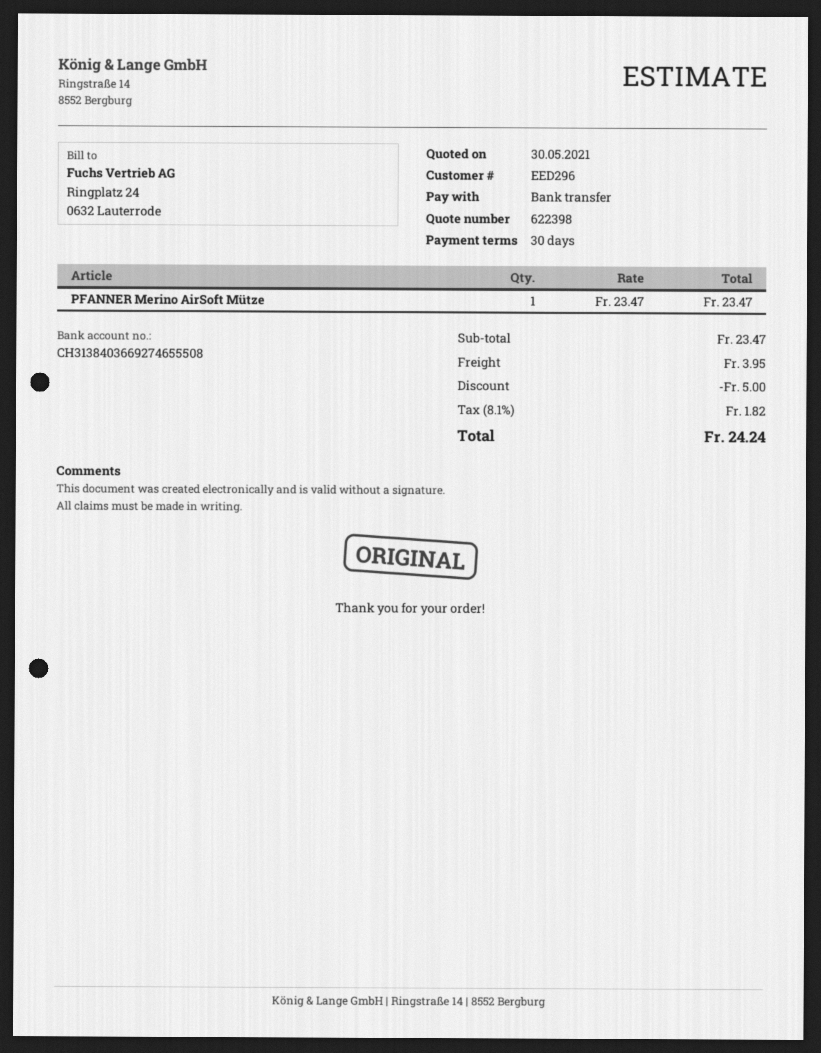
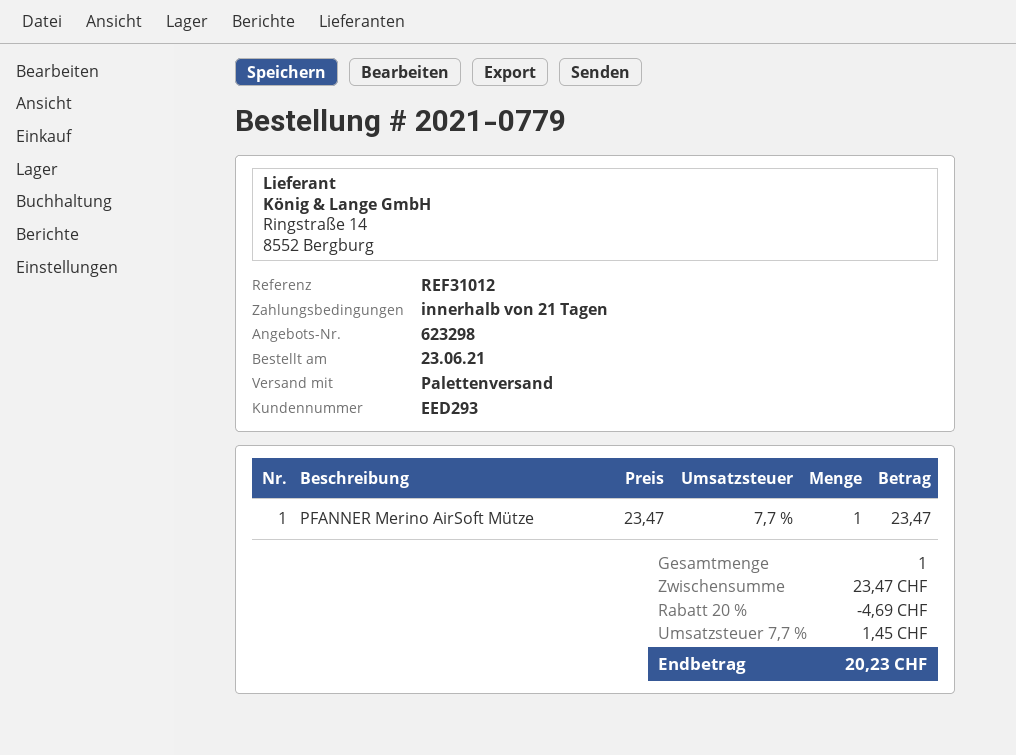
quote number: 622398 -> 623298
payment terms: 30 days -> 21 days
customer number: EED296 -> EED293
discount: 5.00 -> 4.69
shipping: 3.95 -> none
tax: 8.1% = 1.82 -> 7.7% = 1.45
total: 24.24 -> 20.23

